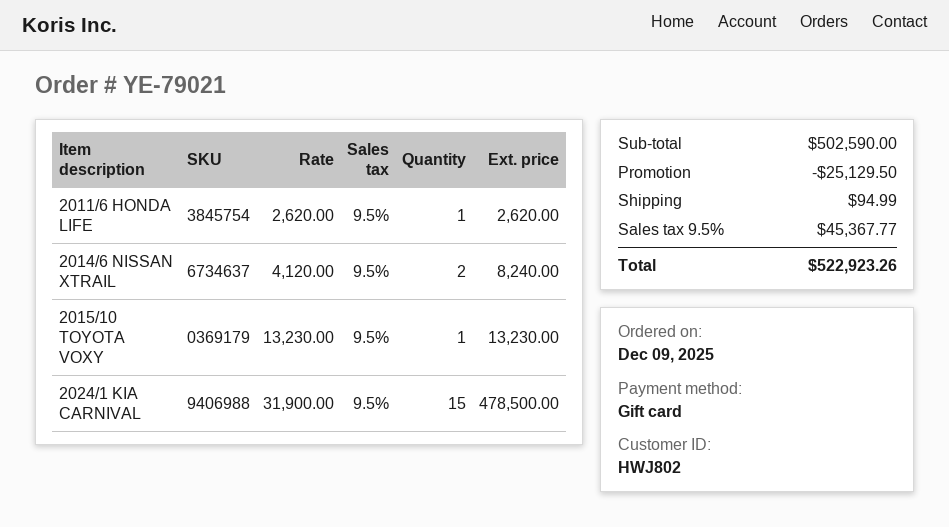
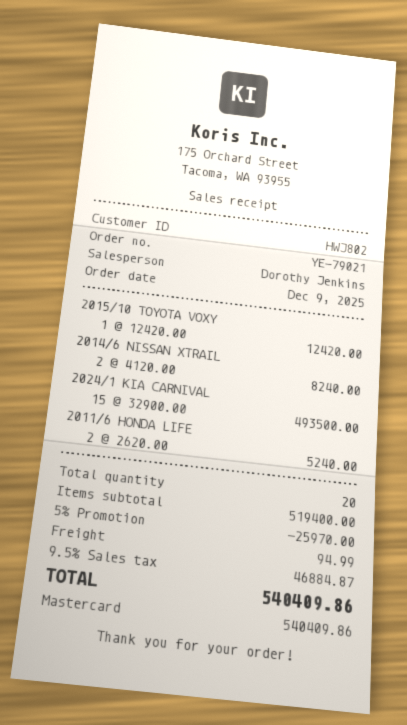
payment method: gift card -> Mastercard
2011/6 HONDA LIFE: 1 x 2620.00 = 2620.00 -> 2 x 2620.00 = 5240.00
2015/10 TOYOTA VOXY: 1 x 13230.00 = 13230.00 -> 1 x 12420.00 = 12420.00
2024/1 KIA CARNIVAL: 15 x 31900.00 = 478500.00 -> 15 x 32900.00 = 493500.00
subtotal: 502590.00 -> 519400.00
discount: 25129.50 -> 25970.00
tax: 9.5% = 45367.77 -> 9.5% = 46884.87
total: 522923.26 -> 540409.86

